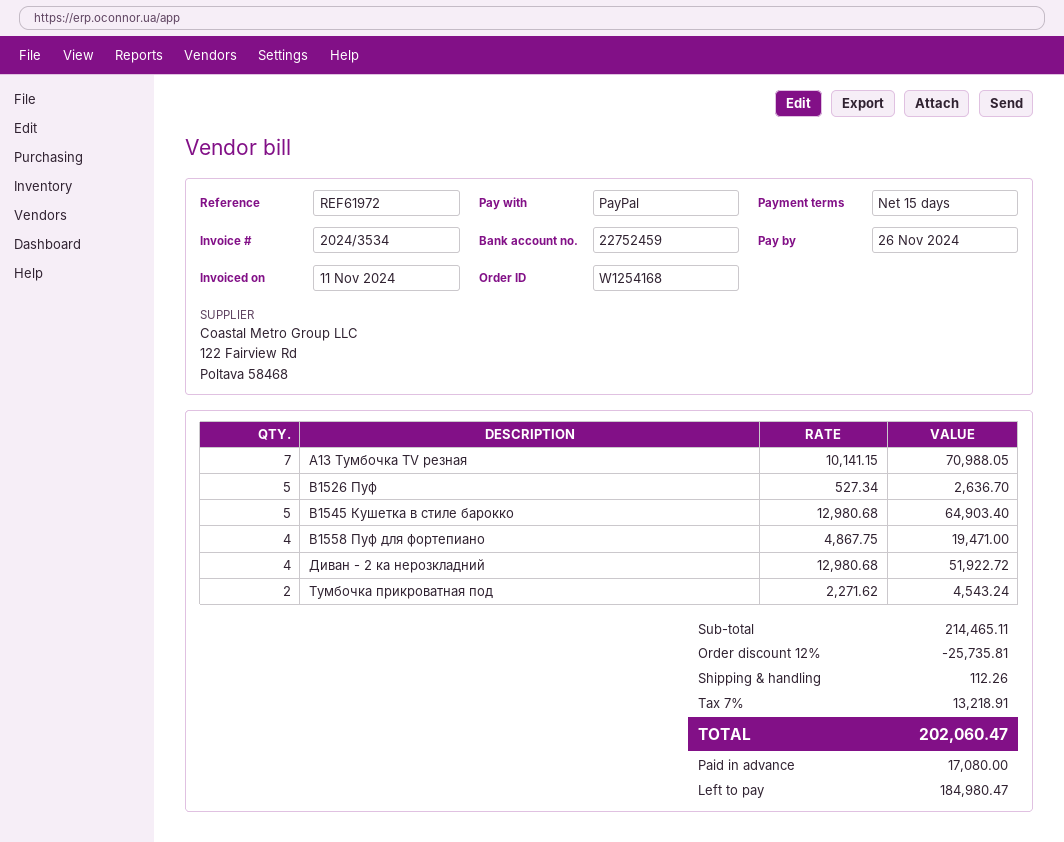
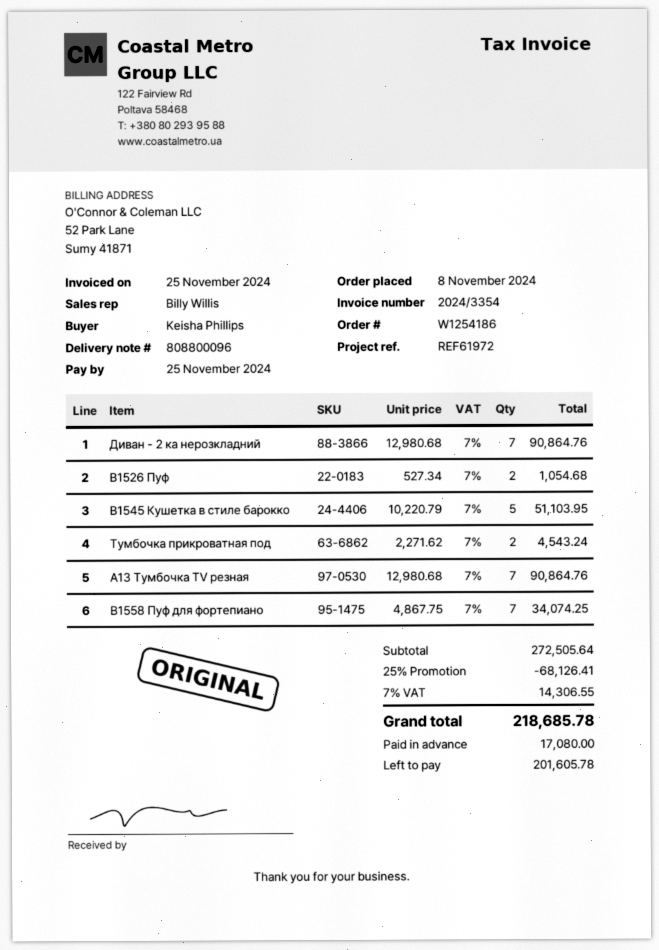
order number: W1254168 -> W1254186
invoice number: 2024/3534 -> 2024/3354
invoice date: 2024-11-11 -> 2024-11-25
due date: 2024-11-26 -> 2024-11-25
А13 Тумбочка TV резная: 7 x 10141.15 = 70988.05 -> 7 x 12980.68 = 90864.76
В1526 Пуф: 5 x 527.34 = 2636.70 -> 2 x 527.34 = 1054.68
В1545 Кушетка в стиле барокко: 5 x 12980.68 = 64903.40 -> 5 x 10220.79 = 51103.95
В1558 Пуф для фортепиано: 4 x 4867.75 = 19471.00 -> 7 x 4867.75 = 34074.25
Диван - 2 ка нерозкладний: 4 x 12980.68 = 51922.72 -> 7 x 12980.68 = 90864.76
subtotal: 214465.11 -> 272505.64
discount: 12% = 25735.81 -> 25% = 68126.41
shipping: 112.26 -> none
tax: 7% = 13218.91 -> 7% = 14306.55
total: 202060.47 -> 218685.78
balance: 184980.47 -> 201605.78

